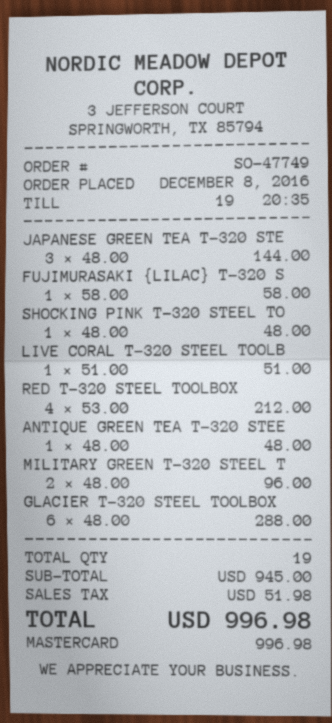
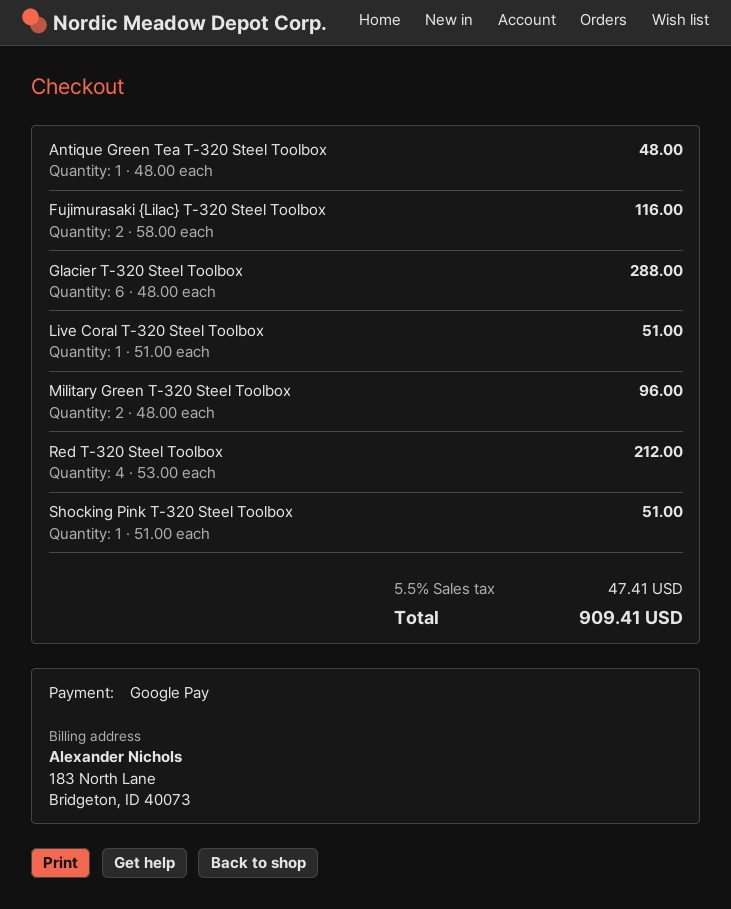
payment method: Mastercard -> Google Pay
JAPANESE GREEN TEA T-320 STE: 3 x 48.00 = 144.00 -> none
FUJIMURASAKI {LILAC} T-320 S: 1 x 58.00 = 58.00 -> 2 x 58.00 = 116.00
SHOCKING PINK T-320 STEEL TO: 1 x 48.00 = 48.00 -> 1 x 51.00 = 51.00
tax: 51.98 -> 47.41
total: 996.98 -> 909.41

